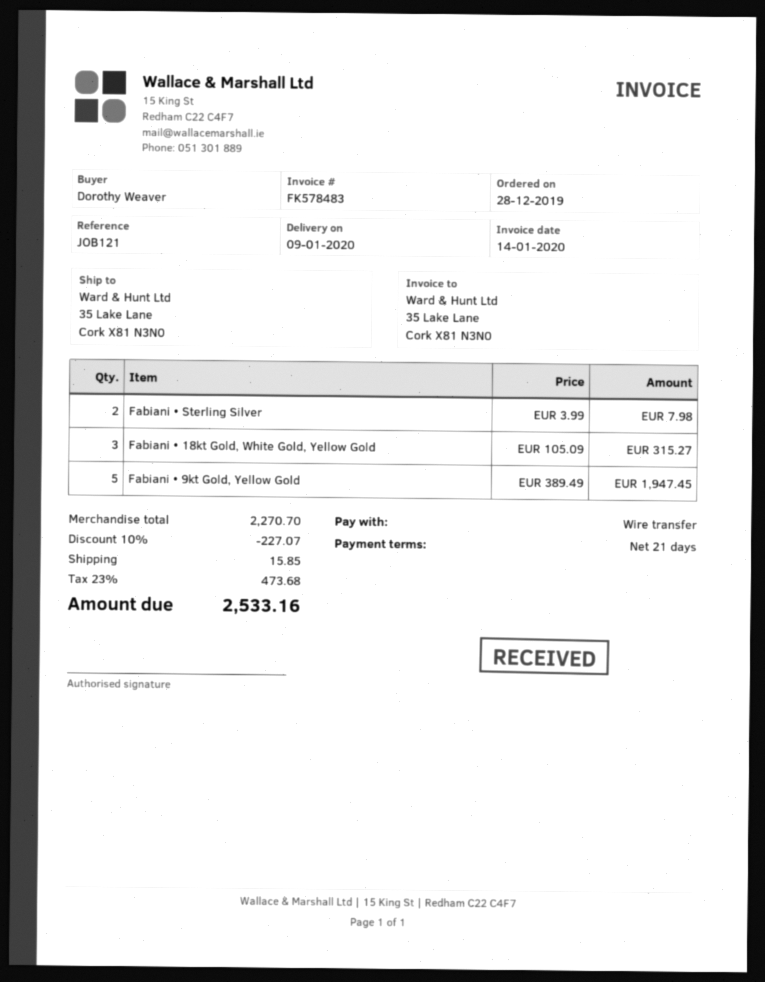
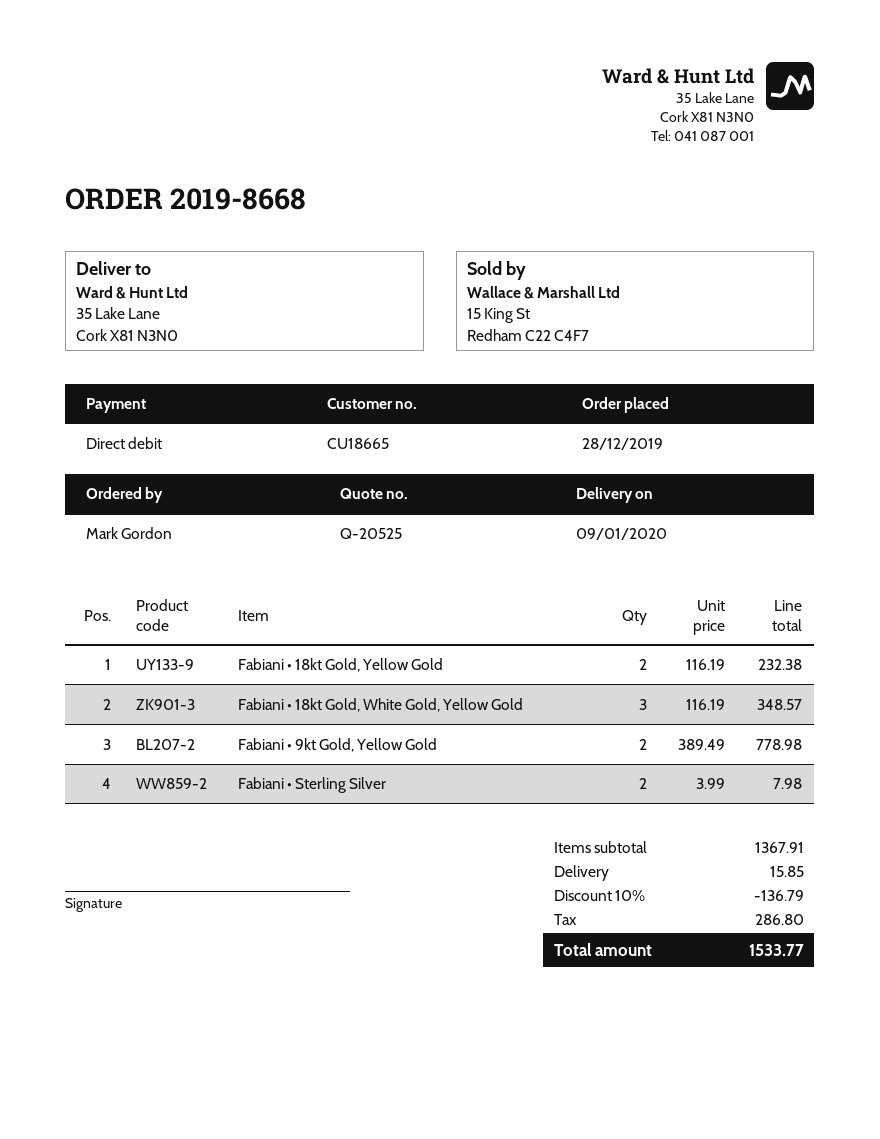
ordered by: Dorothy Weaver -> Mark Gordon
payment method: bank transfer -> direct debit
Fabiani • 18kt Gold, White Gold, Yellow Gold: 3 x 105.09 = 315.27 -> 3 x 116.19 = 348.57
Fabiani • 9kt Gold, Yellow Gold: 5 x 389.49 = 1947.45 -> 2 x 389.49 = 778.98
Fabiani • 18kt Gold, Yellow Gold: none -> 2 x 116.19 = 232.38
subtotal: 2270.70 -> 1367.91
discount: 10% = 227.07 -> 10% = 136.79
tax: 473.68 -> 286.80
total: 2533.16 -> 1533.77

